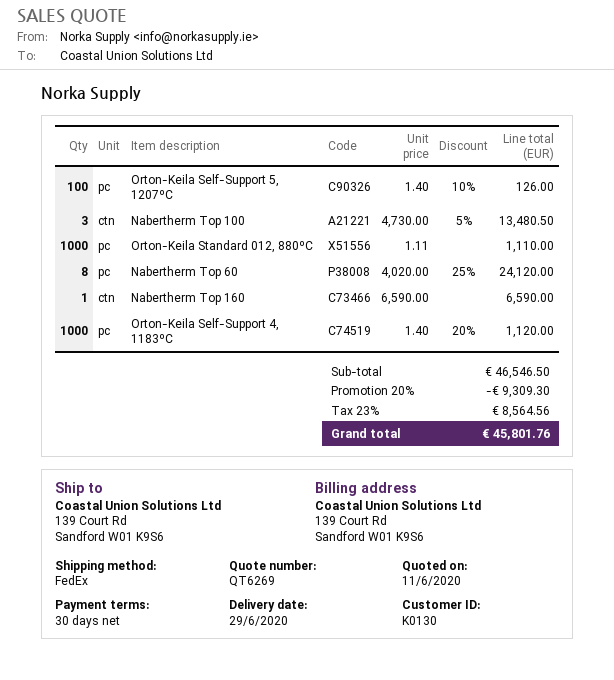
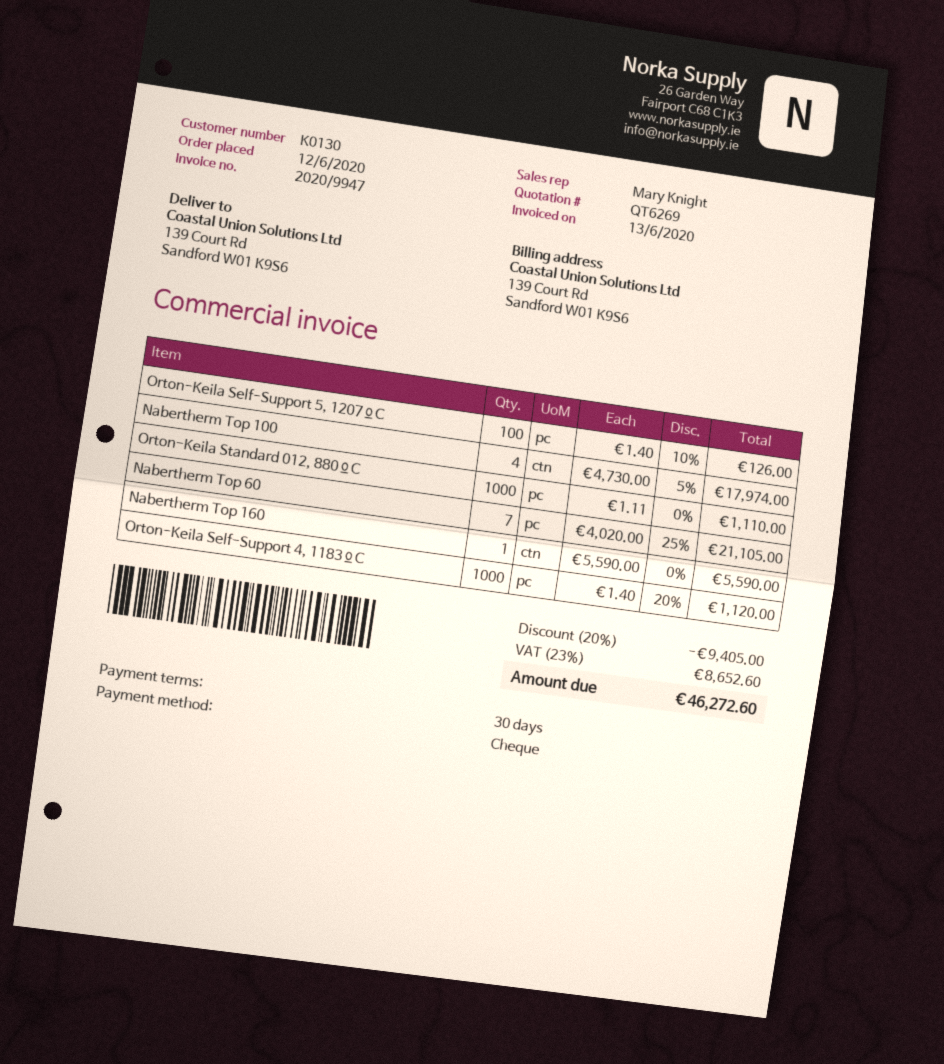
Nabertherm Top 100: 3 x 4730.00 - 5% = 13480.50 -> 4 x 4730.00 - 5% = 17974.00
Nabertherm Top 60: 8 x 4020.00 - 25% = 24120.00 -> 7 x 4020.00 - 25% = 21105.00
Nabertherm Top 160: 1 x 6590.00 = 6590.00 -> 1 x 5590.00 = 5590.00
discount: 20% = 9309.30 -> 20% = 9405.00
tax: 23% = 8564.56 -> 23% = 8652.60
total: 45801.76 -> 46272.60

